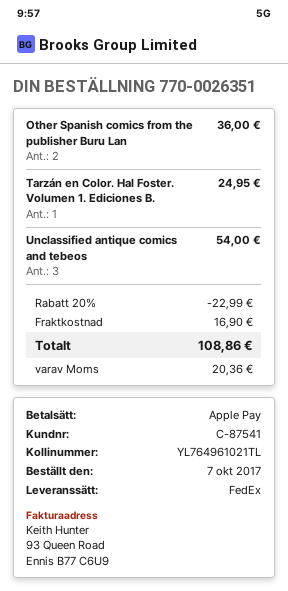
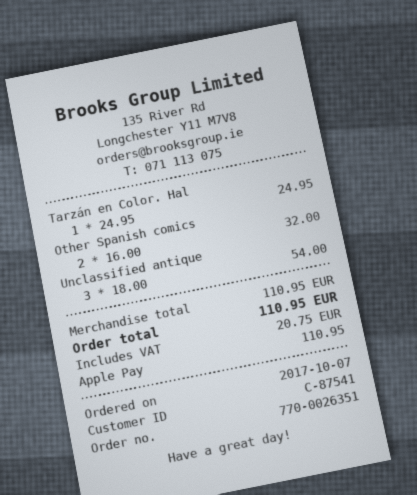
Other Spanish comics from the publisher Buru Lan: 2 for 36.00 -> 2 for 32.00
discount: 20% = 22.99 -> none
shipping: 16.90 -> none
tax: 20.36 -> 20.75
total: 108.86 -> 110.95

